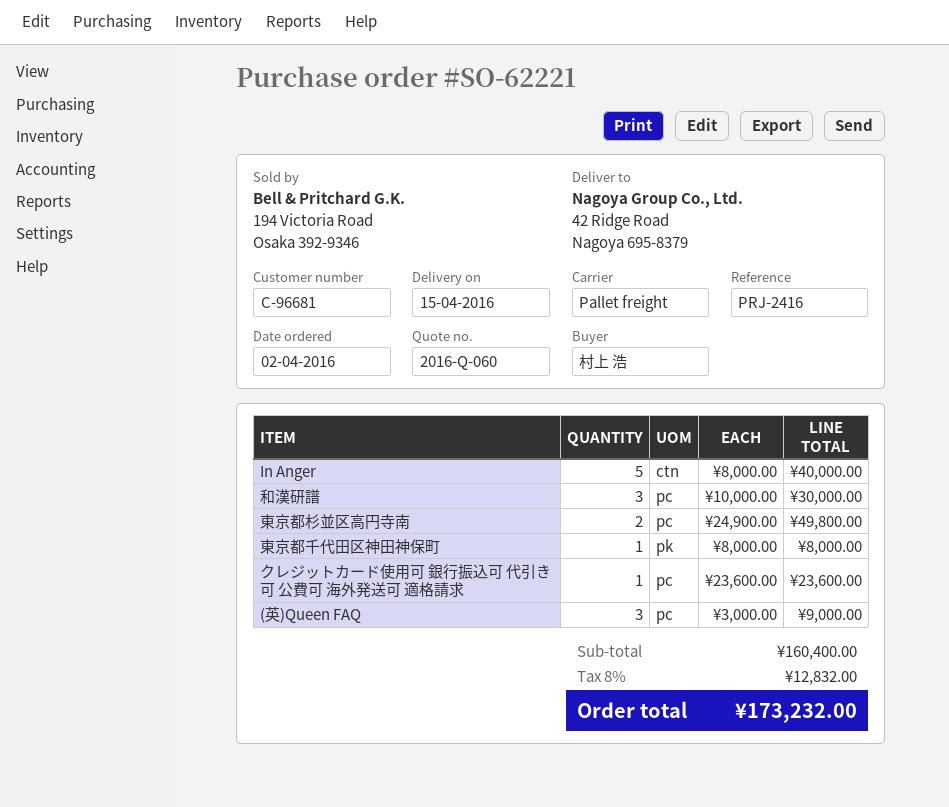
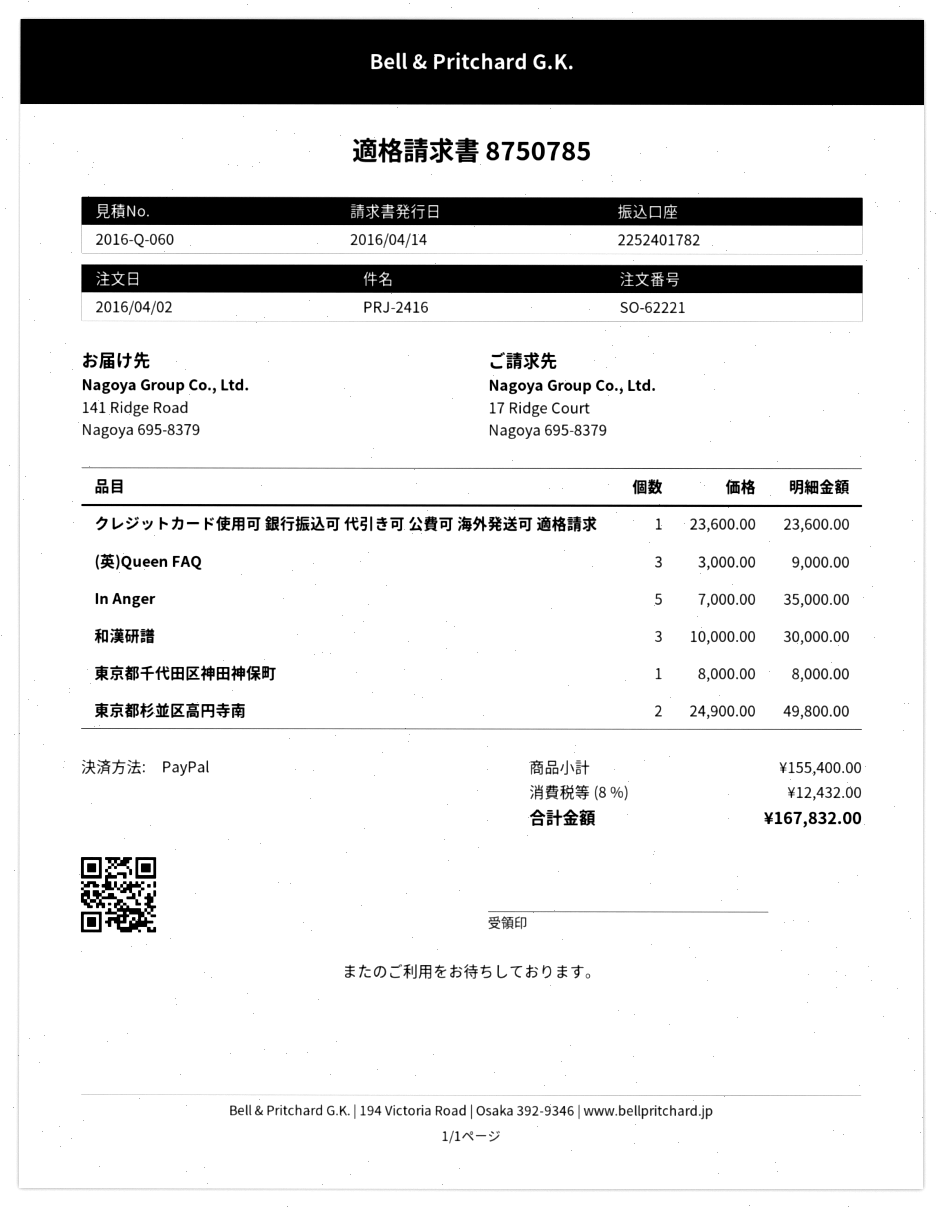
ship to: 42 Ridge Road, Nagoya 695-8379 -> 141 Ridge Road, Nagoya 695-8379
In Anger: 5 x 8000.00 = 40000.00 -> 5 x 7000.00 = 35000.00
subtotal: 160400.00 -> 155400.00
tax: 8% = 12832.00 -> 8% = 12432.00
total: 173232.00 -> 167832.00

